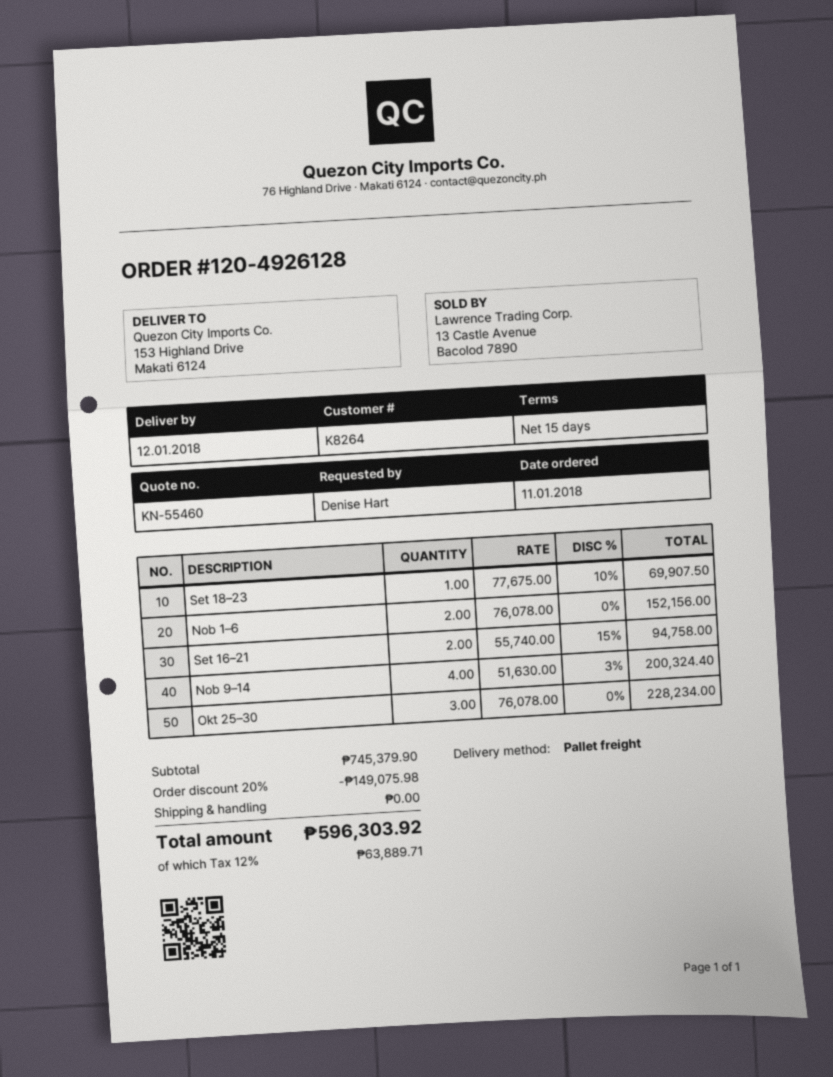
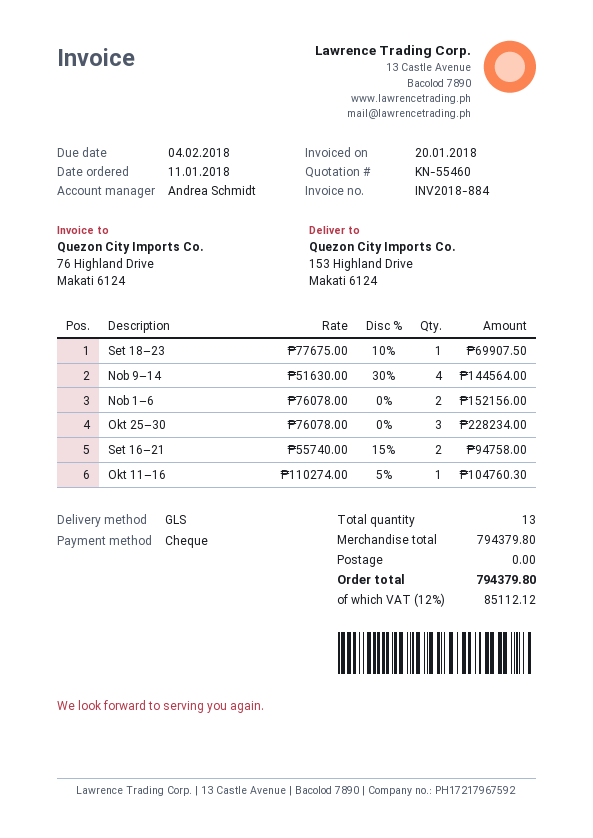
shipping method: pallet freight -> GLS
Nob 9–14: 4 x 51630.00 - 3% = 200324.40 -> 4 x 51630.00 - 30% = 144564.00
Okt 11–16: none -> 1 x 110274.00 - 5% = 104760.30
subtotal: 745379.90 -> 794379.80
discount: 20% = 149075.98 -> none
tax: 12% = 63889.71 -> 12% = 85112.12
total: 596303.92 -> 794379.80

